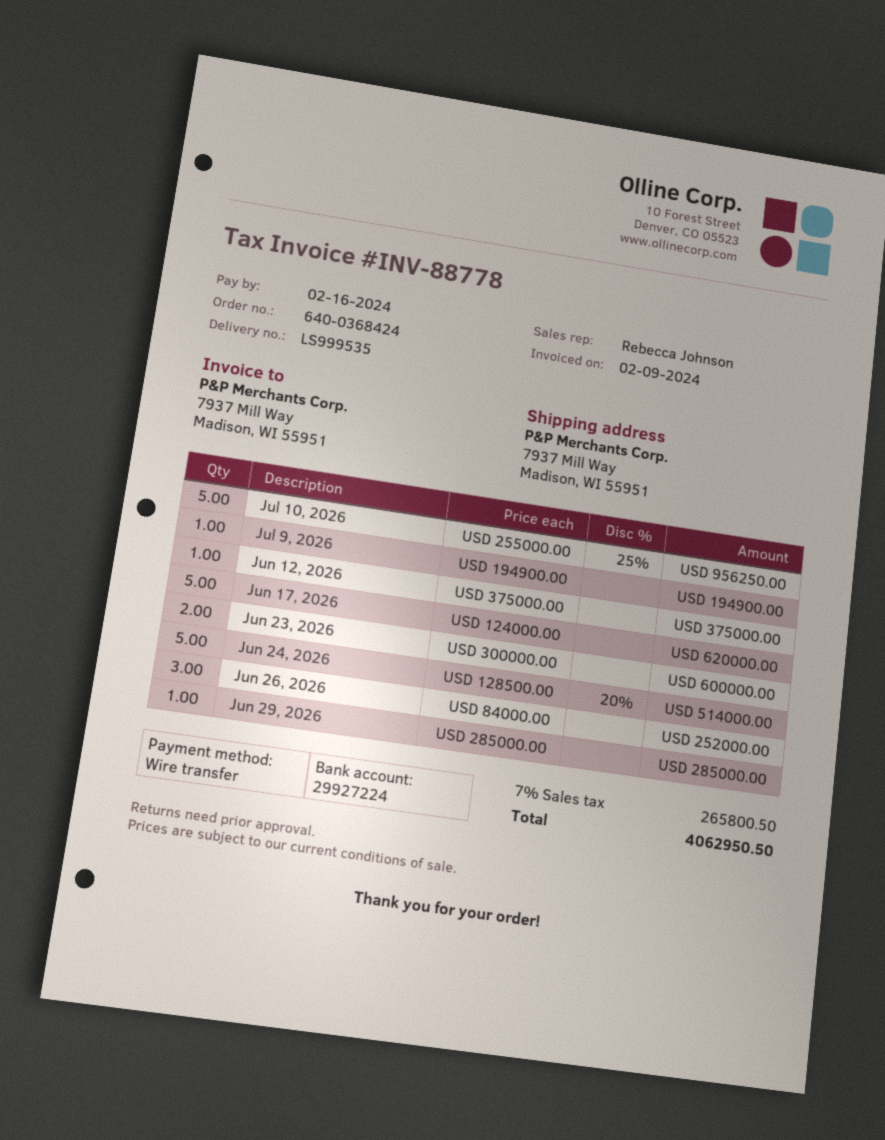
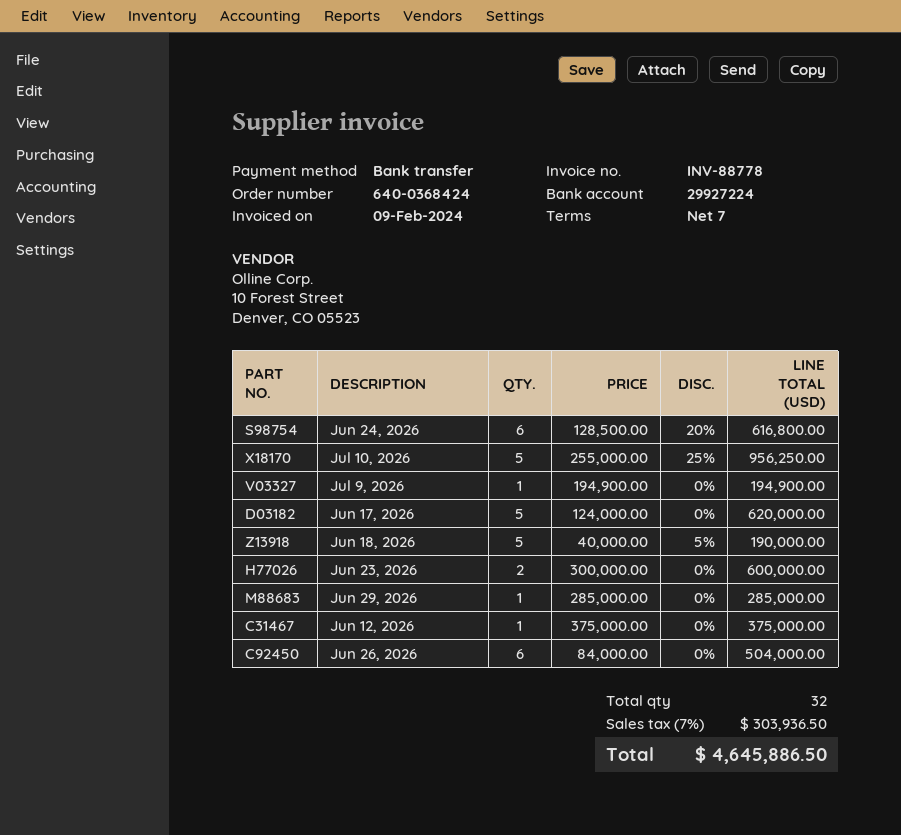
Jun 24, 2026: 5 x 128500.00 - 20% = 514000.00 -> 6 x 128500.00 - 20% = 616800.00
Jun 26, 2026: 3 x 84000.00 = 252000.00 -> 6 x 84000.00 = 504000.00
Jun 18, 2026: none -> 5 x 40000.00 - 5% = 190000.00
tax: 7% = 265800.50 -> 7% = 303936.50
total: 4062950.50 -> 4645886.50

